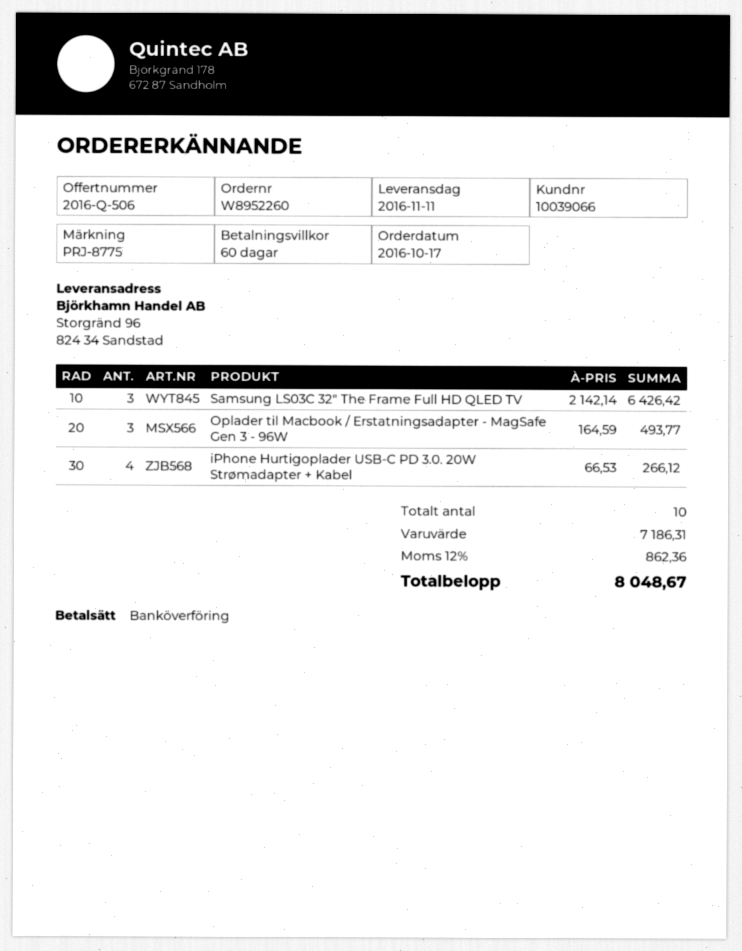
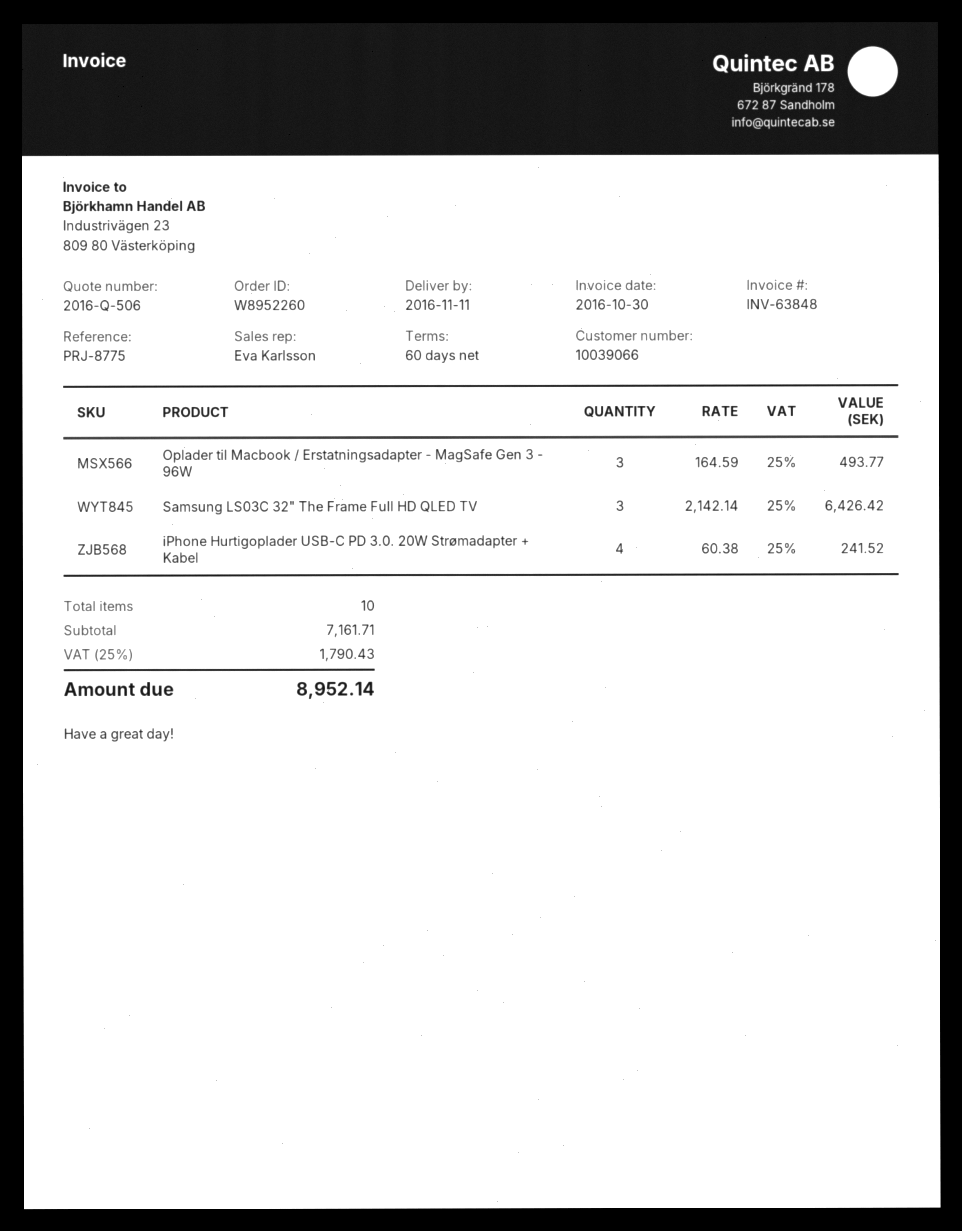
iPhone Hurtigoplader USB-C PD 3.0. 20W Strømadapter + Kabel: 4 x 66.53 = 266.12 -> 4 x 60.38 = 241.52
subtotal: 7186.31 -> 7161.71
tax: 12% = 862.36 -> 25% = 1790.43
total: 8048.67 -> 8952.14

